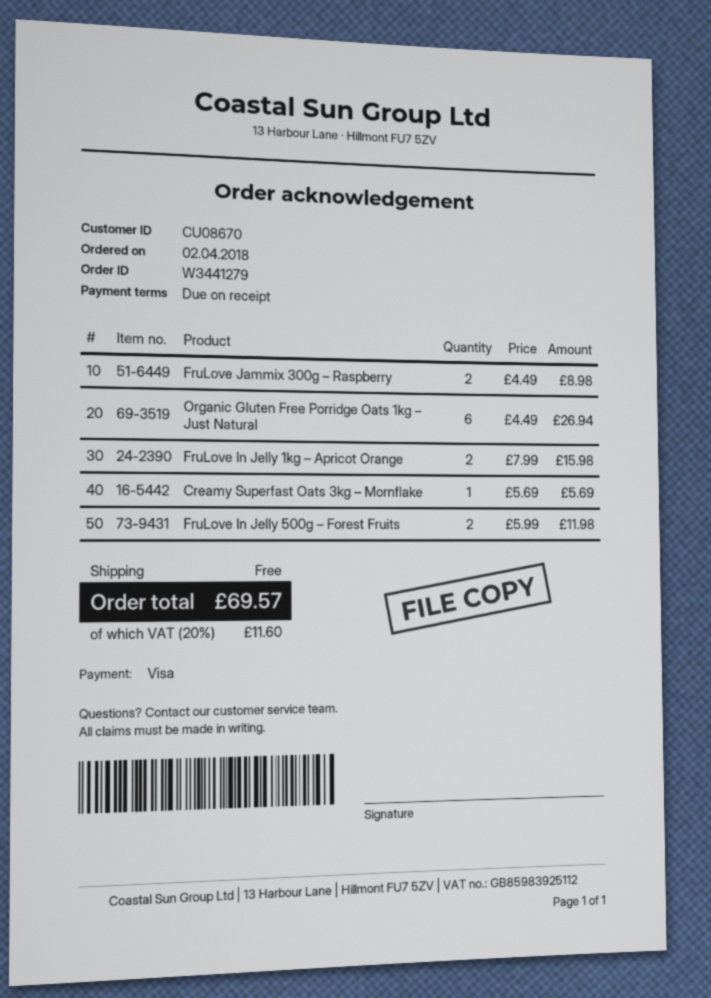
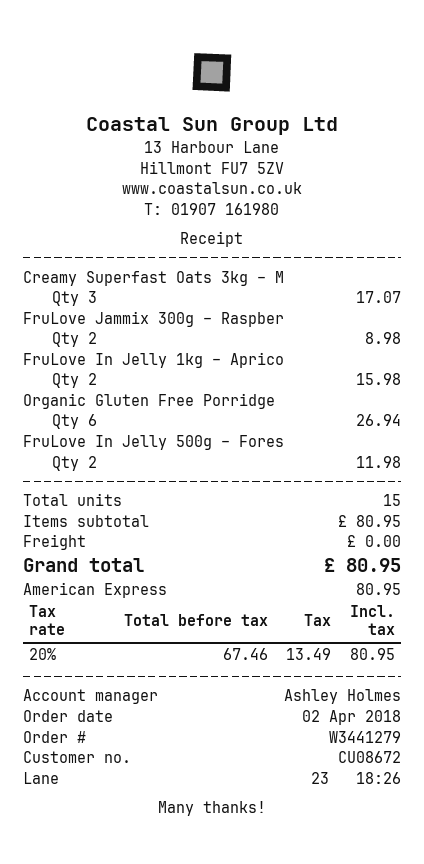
customer number: CU08670 -> CU08672
payment method: Visa -> American Express
Creamy Superfast Oats 3kg – Mornflake: 1 for 5.69 -> 3 for 17.07
tax: 20% = 11.60 -> 20% = 13.49
total: 69.57 -> 80.95

